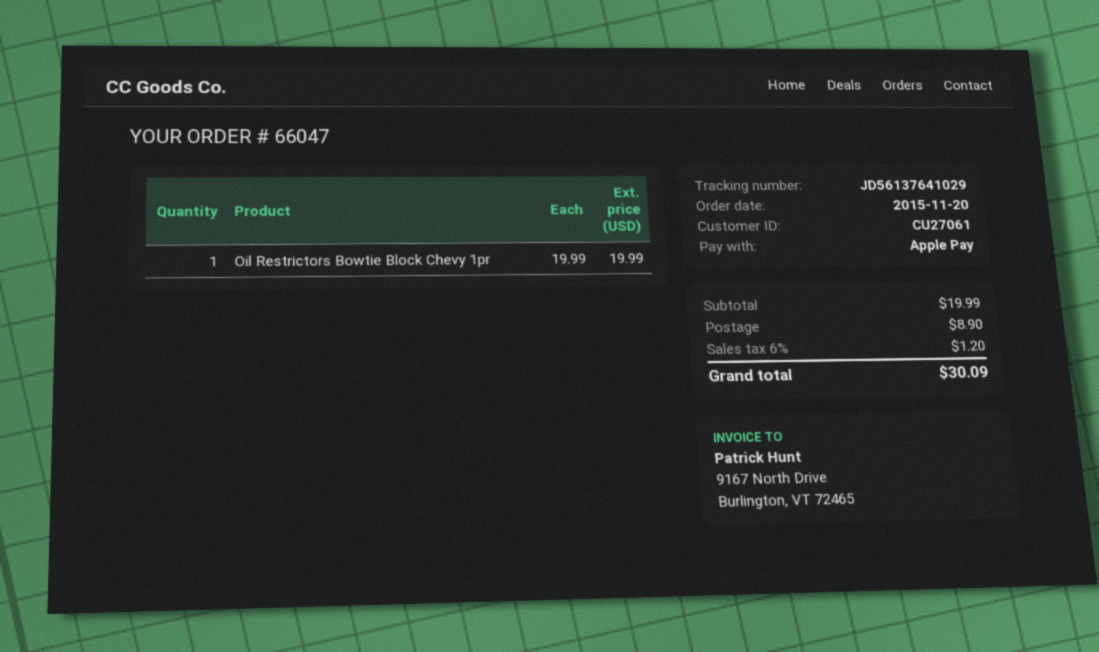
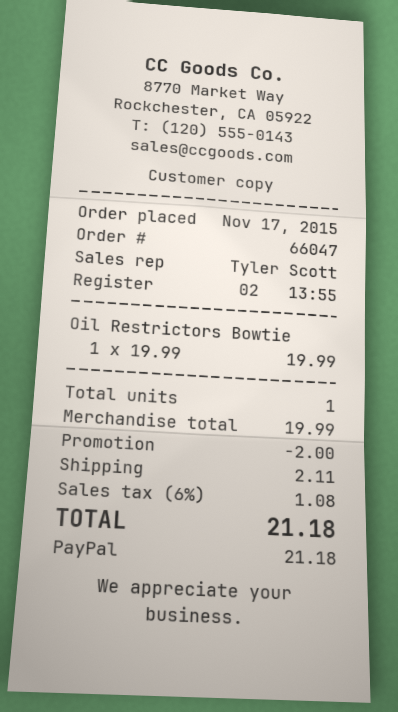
order date: 2015-11-20 -> 2015-11-17
payment method: Apple Pay -> PayPal
discount: none -> 2.00
shipping: 8.90 -> 2.11
tax: 6% = 1.20 -> 6% = 1.08
total: 30.09 -> 21.18

